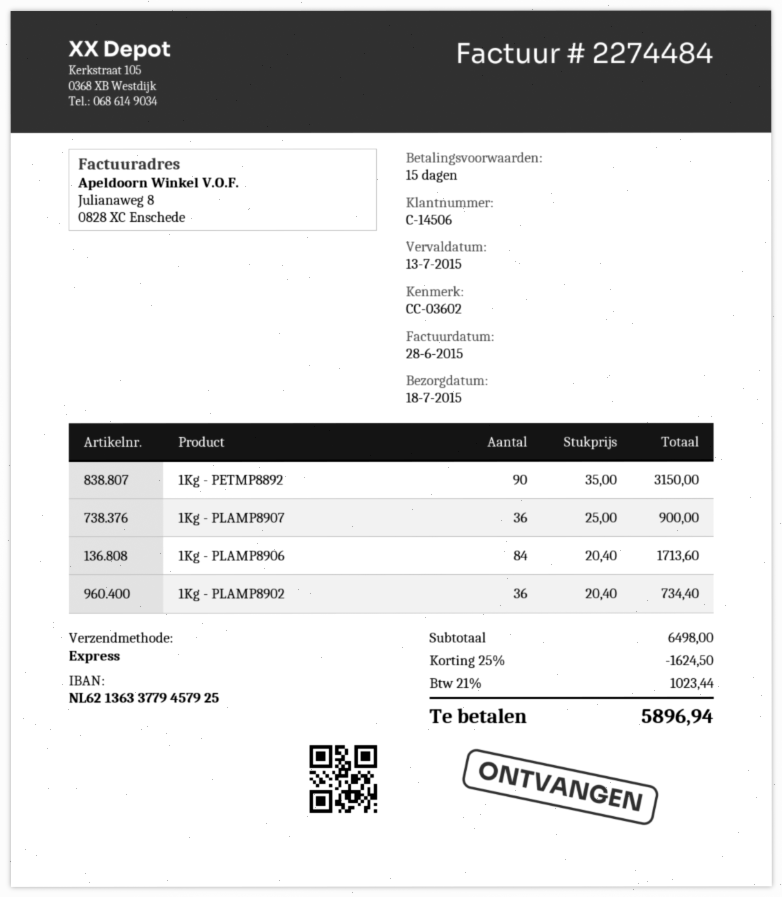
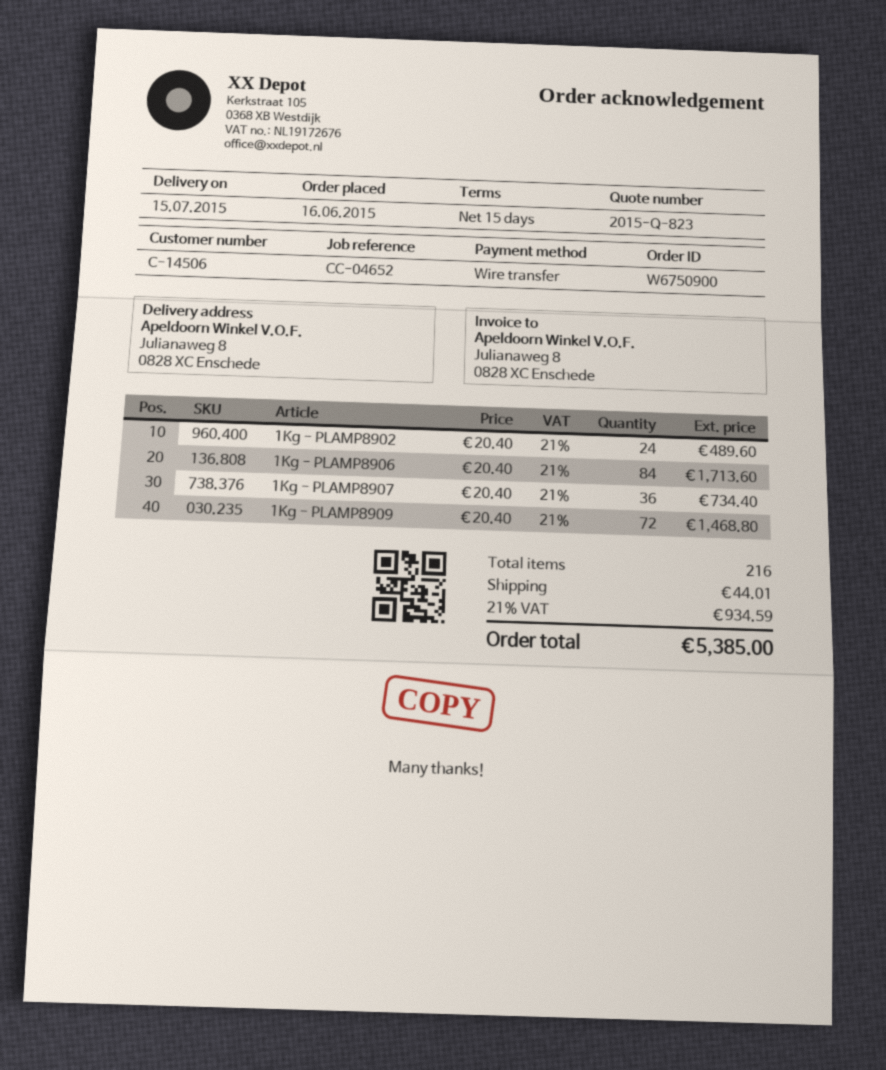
delivery date: 2015-07-18 -> 2015-07-15
reference: CC-03602 -> CC-04652
1Kg - PETMP8892: 90 x 35.00 = 3150.00 -> none
1Kg - PLAMP8907: 36 x 25.00 = 900.00 -> 36 x 20.40 = 734.40
1Kg - PLAMP8902: 36 x 20.40 = 734.40 -> 24 x 20.40 = 489.60
1Kg - PLAMP8909: none -> 72 x 20.40 = 1468.80
discount: 25% = 1624.50 -> none
shipping: none -> 44.01
tax: 21% = 1023.44 -> 21% = 934.59
total: 5896.94 -> 5385.00

